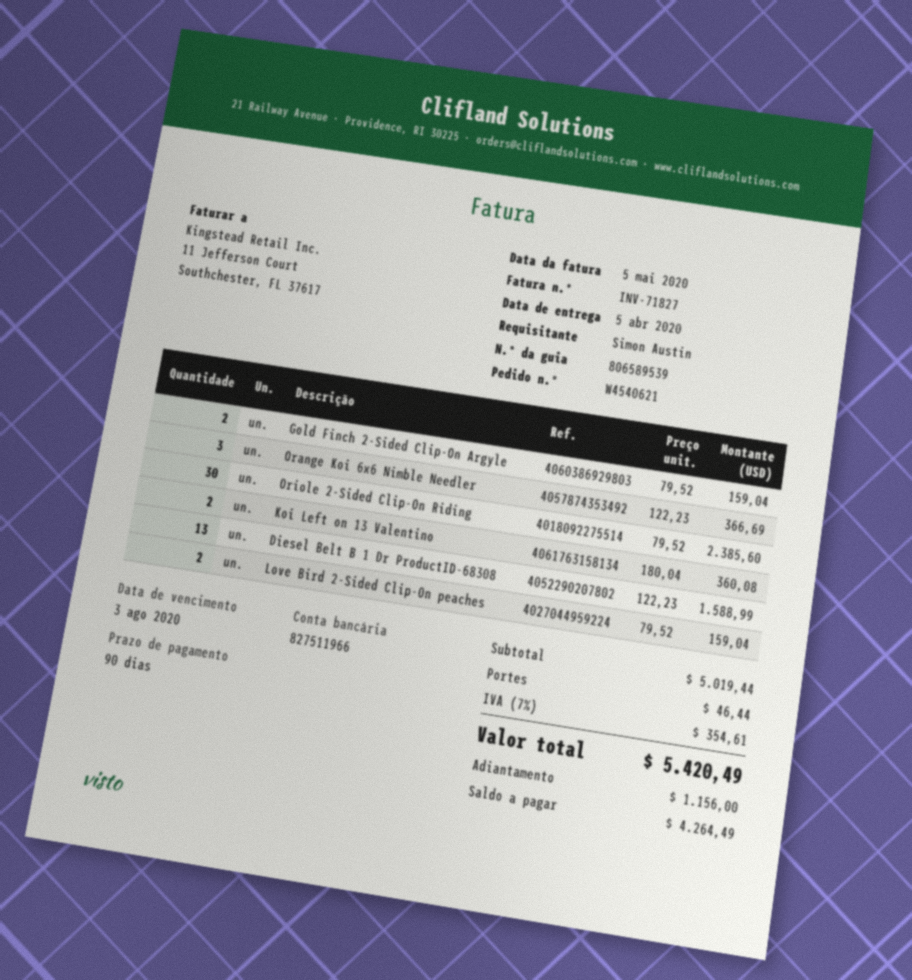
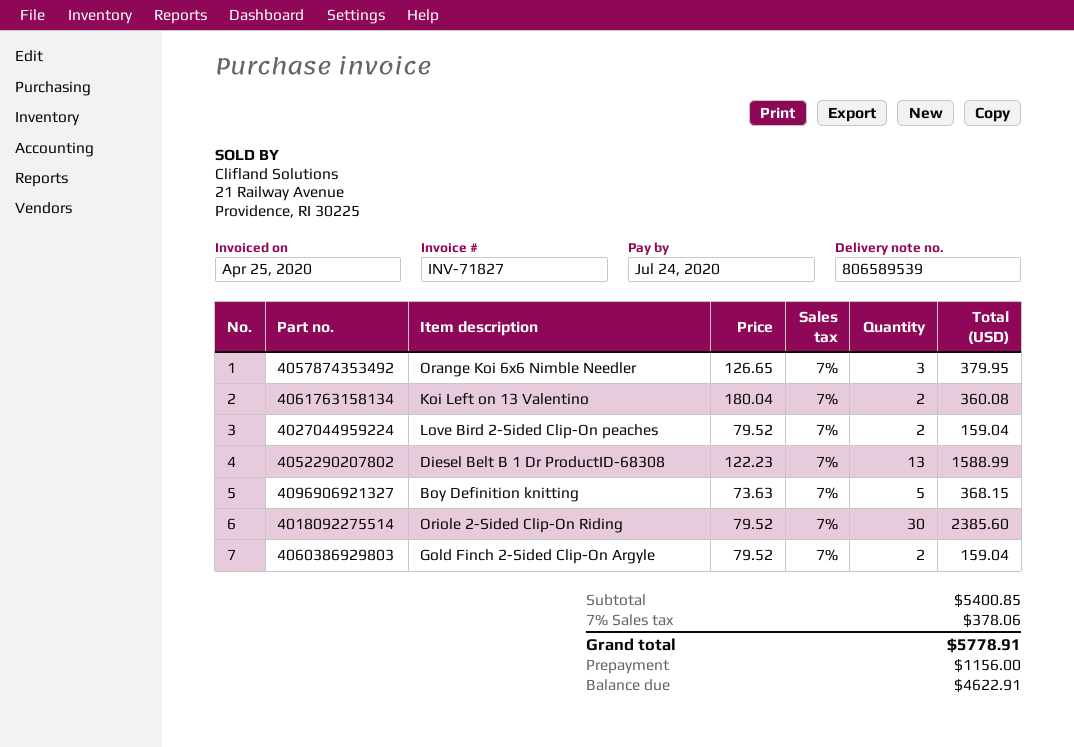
invoice date: 2020-05-05 -> 2020-04-25
due date: 2020-08-03 -> 2020-07-24
Orange Koi 6x6 Nimble Needler: 3 x 122.23 = 366.69 -> 3 x 126.65 = 379.95
Boy Definition knitting: none -> 5 x 73.63 = 368.15
subtotal: 5019.44 -> 5400.85
shipping: 46.44 -> none
tax: 7% = 354.61 -> 7% = 378.06
total: 5420.49 -> 5778.91
balance: 4264.49 -> 4622.91

